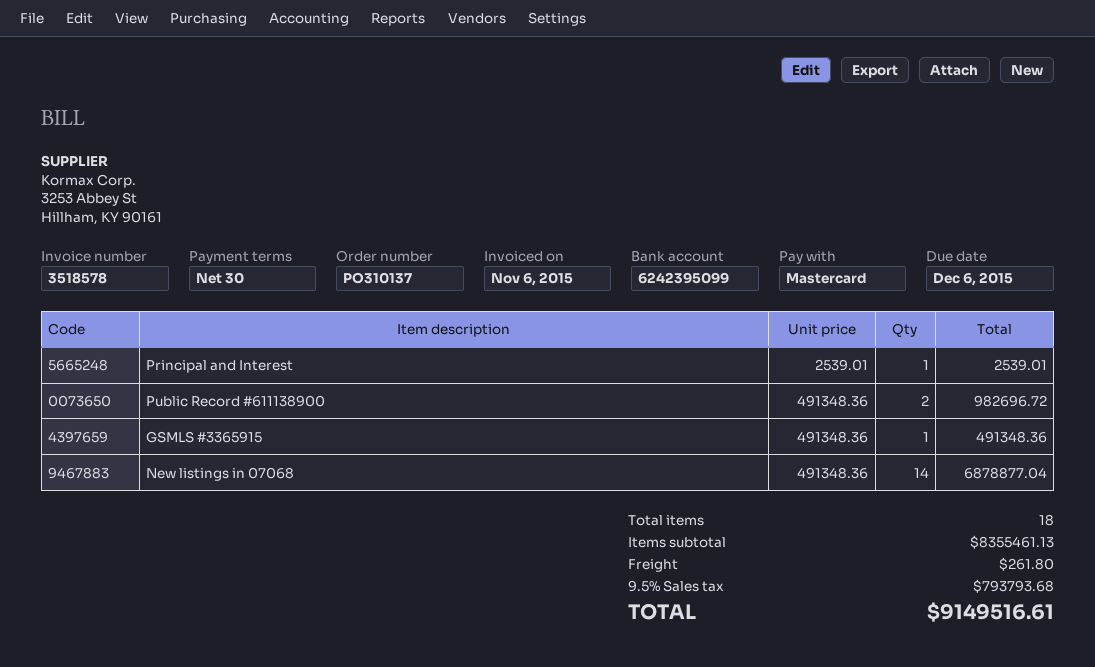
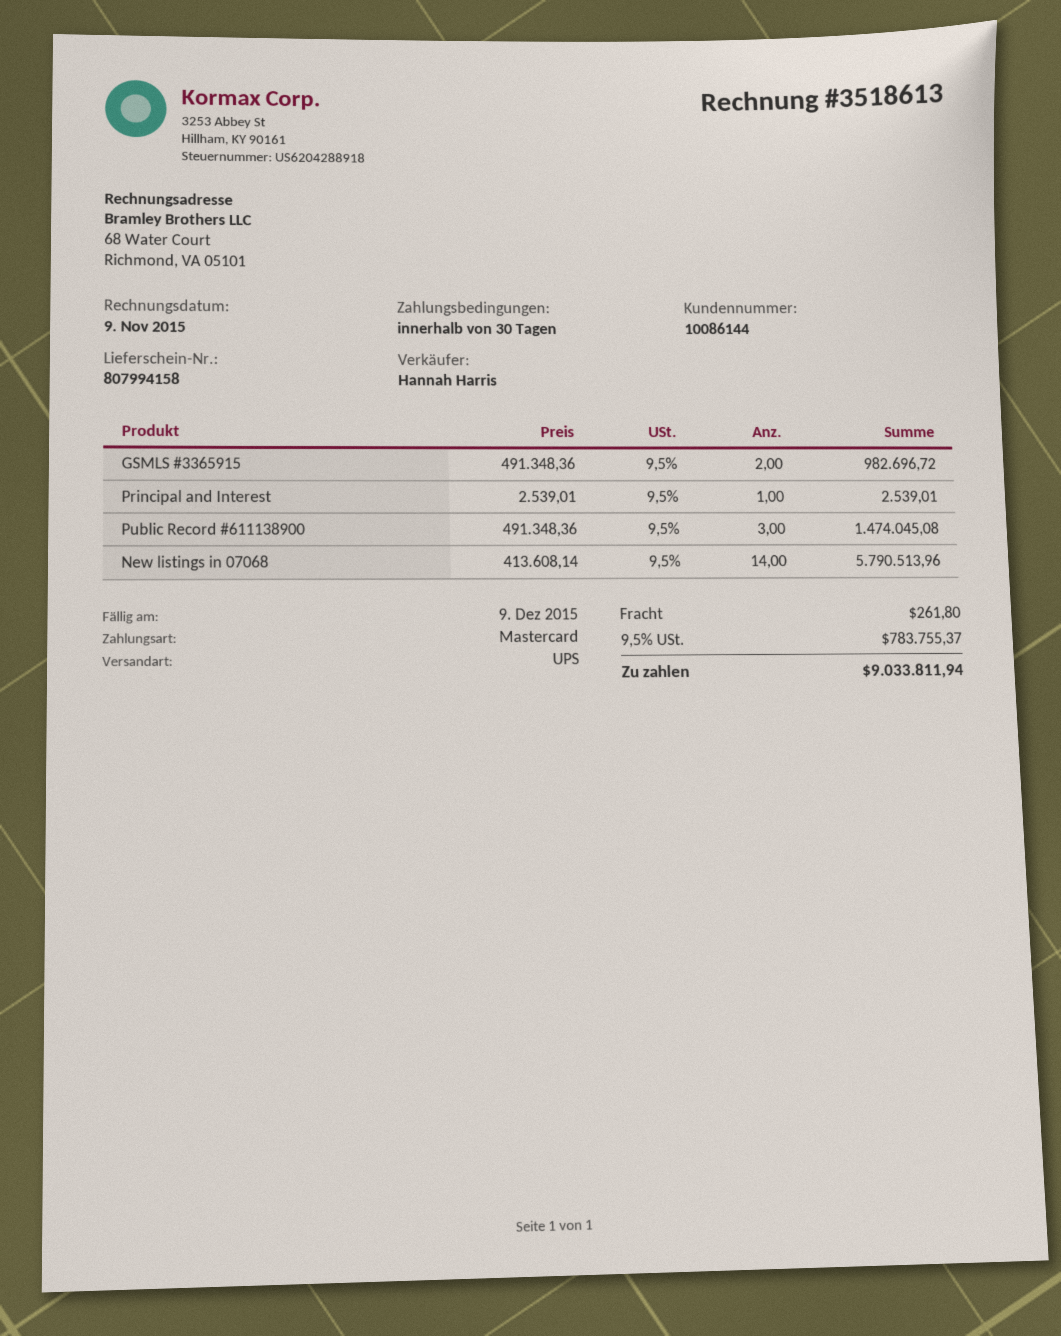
invoice number: 3518578 -> 3518613
invoice date: 2015-11-06 -> 2015-11-09
due date: 2015-12-06 -> 2015-12-09
Public Record #611138900: 2 x 491348.36 = 982696.72 -> 3 x 491348.36 = 1474045.08
GSMLS #3365915: 1 x 491348.36 = 491348.36 -> 2 x 491348.36 = 982696.72
New listings in 07068: 14 x 491348.36 = 6878877.04 -> 14 x 413608.14 = 5790513.96
tax: 9.5% = 793793.68 -> 9.5% = 783755.37
total: 9149516.61 -> 9033811.94

